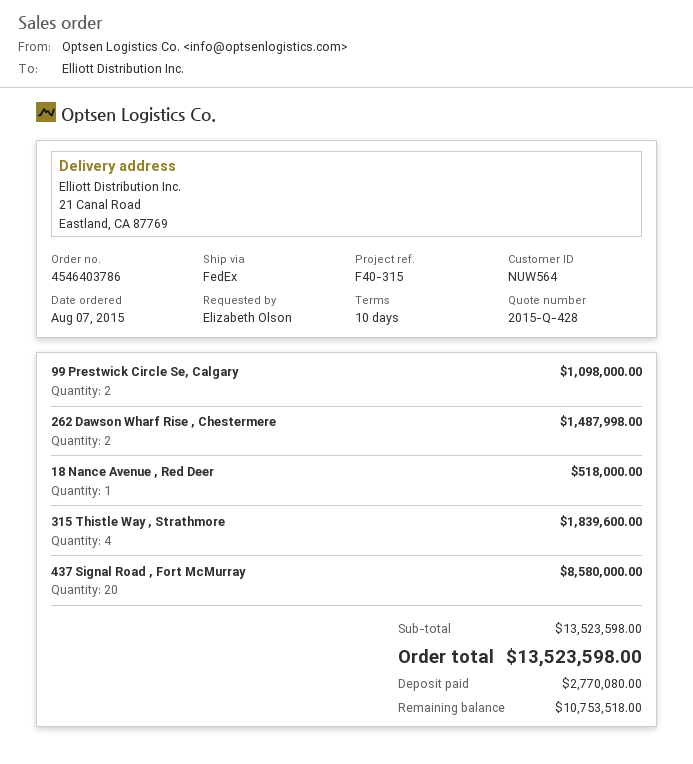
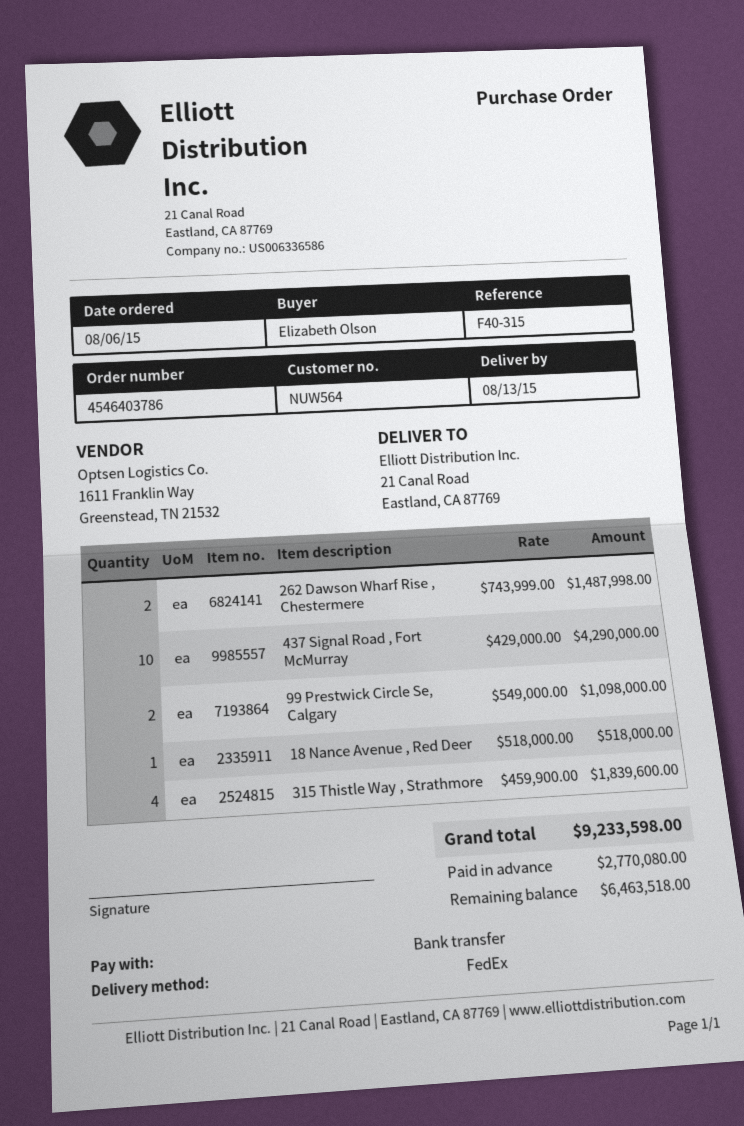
order date: 2015-08-07 -> 2015-08-06
437 Signal Road , Fort McMurray: 20 for 8580000.00 -> 10 for 4290000.00
total: 13523598.00 -> 9233598.00
balance: 10753518.00 -> 6463518.00

